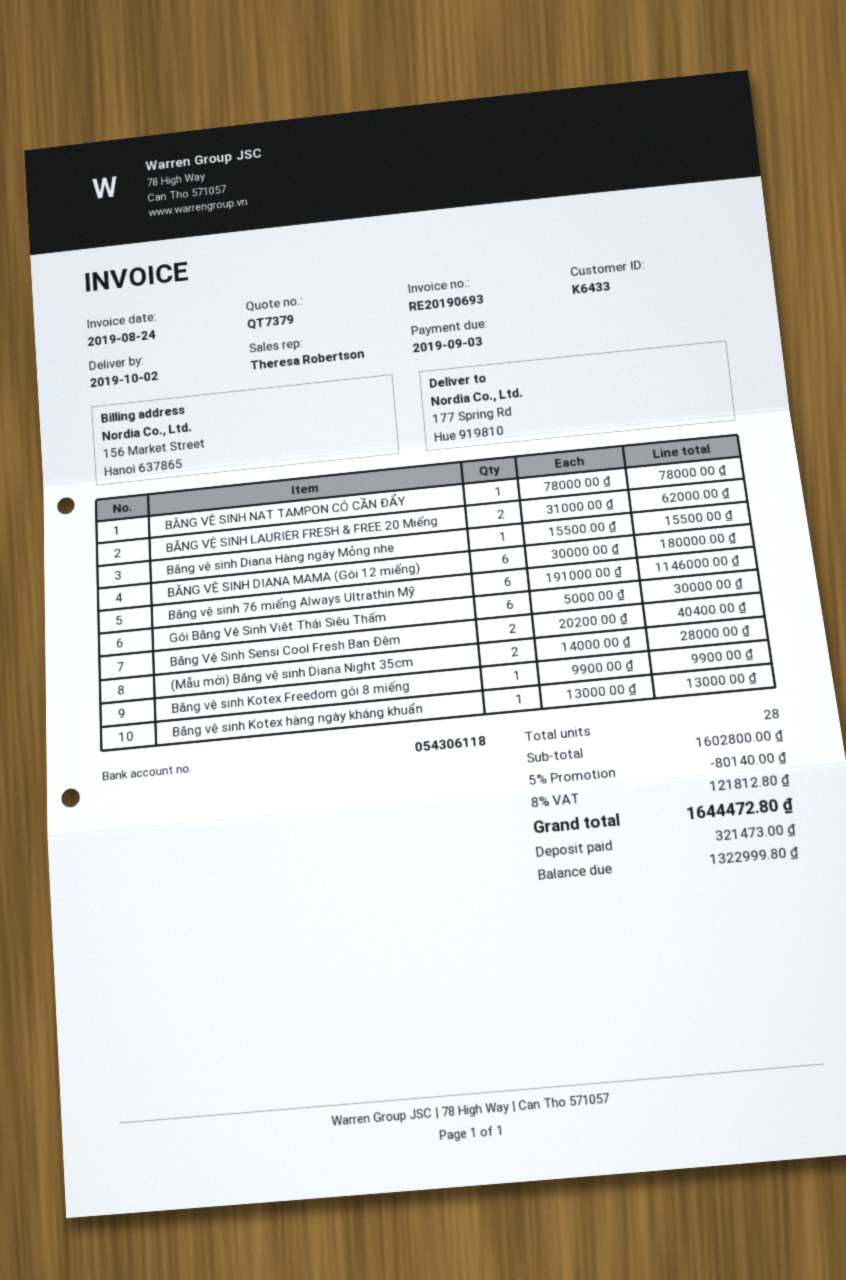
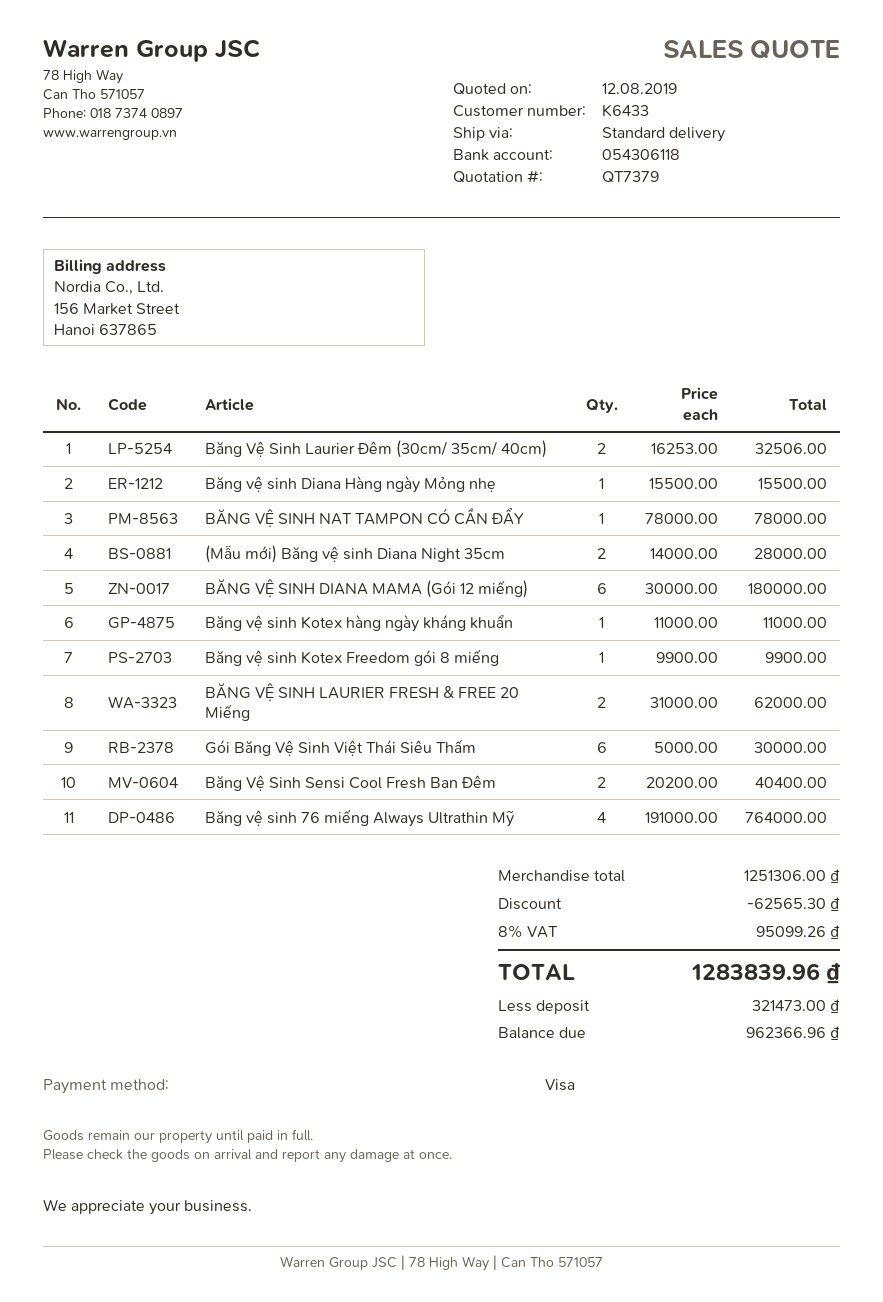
Băng vệ sinh 76 miếng Always Ultrathin Mỹ: 6 x 191000.00 = 1146000.00 -> 4 x 191000.00 = 764000.00
Băng vệ sinh Kotex hàng ngày kháng khuẩn: 1 x 13000.00 = 13000.00 -> 1 x 11000.00 = 11000.00
Băng Vệ Sinh Laurier Đêm (30cm/ 35cm/ 40cm): none -> 2 x 16253.00 = 32506.00
subtotal: 1602800.00 -> 1251306.00
discount: 80140.00 -> 62565.30
tax: 8% = 121812.80 -> 8% = 95099.26
total: 1644472.80 -> 1283839.96
balance: 1322999.80 -> 962366.96

